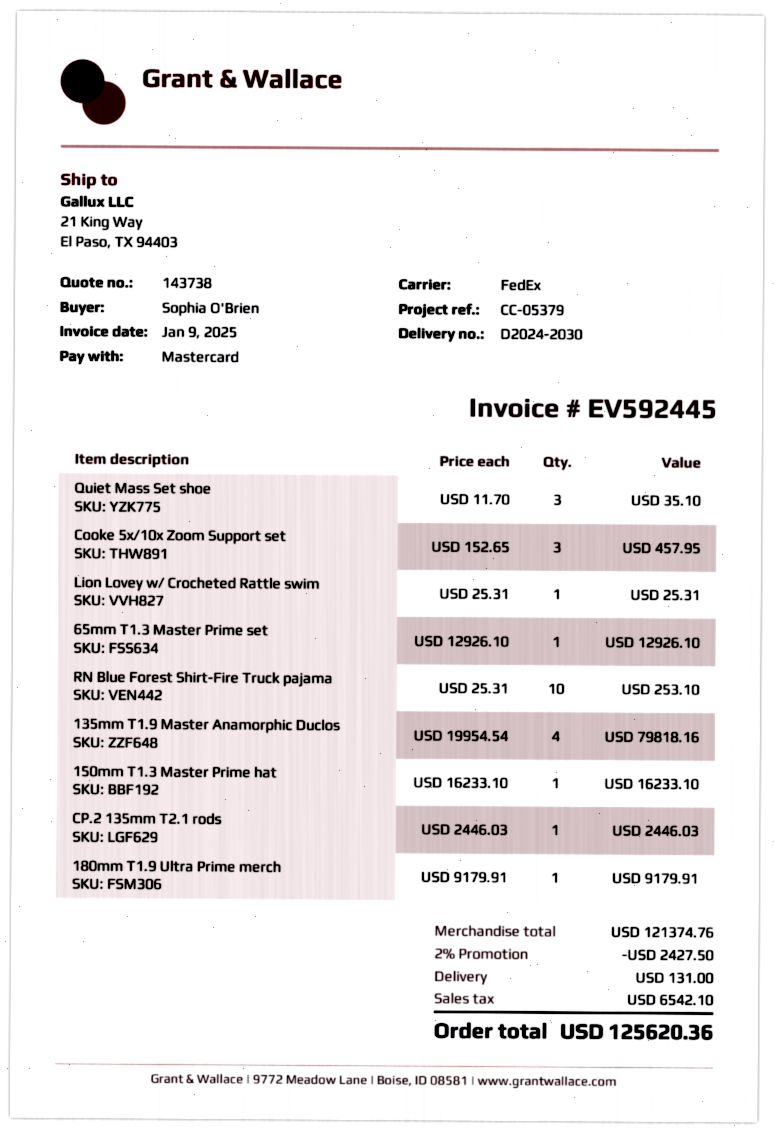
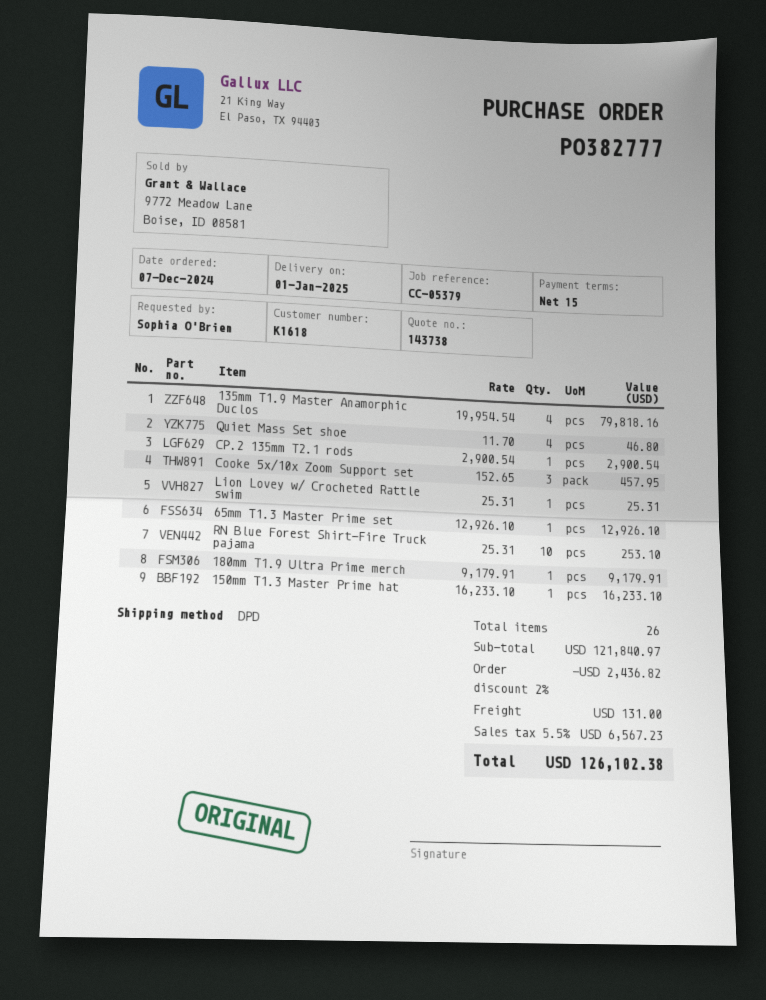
shipping method: FedEx -> DPD
Quiet Mass Set shoe: 3 x 11.70 = 35.10 -> 4 x 11.70 = 46.80
CP.2 135mm T2.1 rods: 1 x 2446.03 = 2446.03 -> 1 x 2900.54 = 2900.54
subtotal: 121374.76 -> 121840.97
discount: 2% = 2427.50 -> 2% = 2436.82
tax: 6542.10 -> 6567.23
total: 125620.36 -> 126102.38

